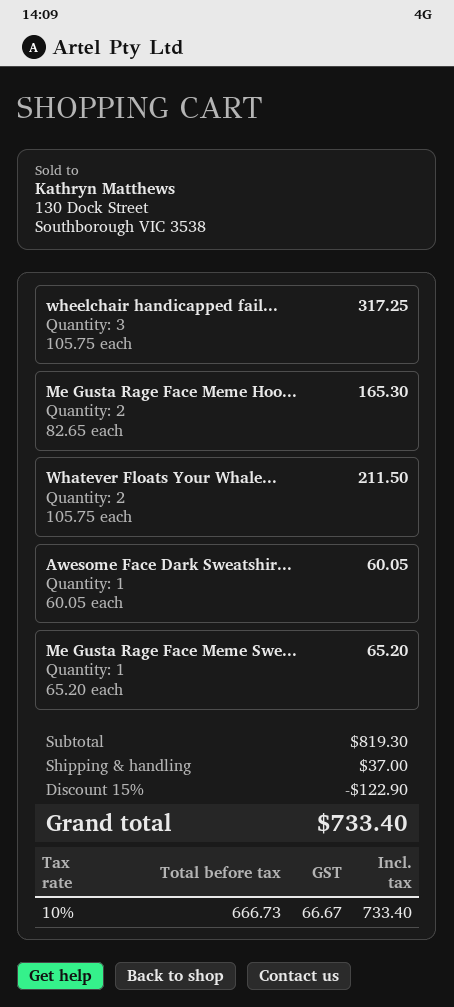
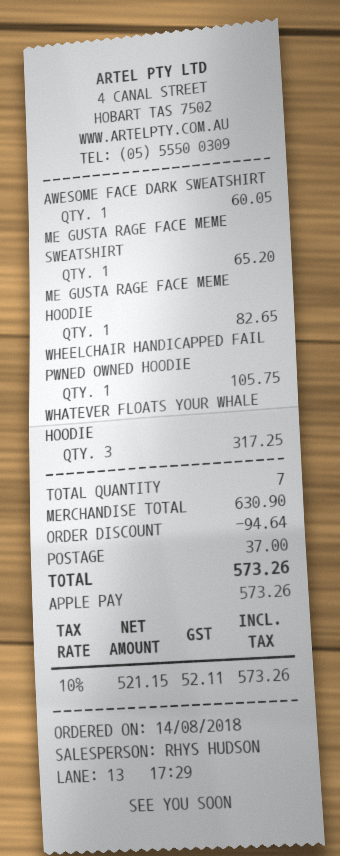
wheelchair handicapped fail...: 3 for 317.25 -> 1 for 105.75
Me Gusta Rage Face Meme Hoo...: 2 for 165.30 -> 1 for 82.65
Whatever Floats Your Whale...: 2 for 211.50 -> 3 for 317.25
subtotal: 819.30 -> 630.90
discount: 122.90 -> 94.64
net: 666.73 -> 521.15
tax: 10% = 66.67 -> 10% = 52.11
total: 733.40 -> 573.26

